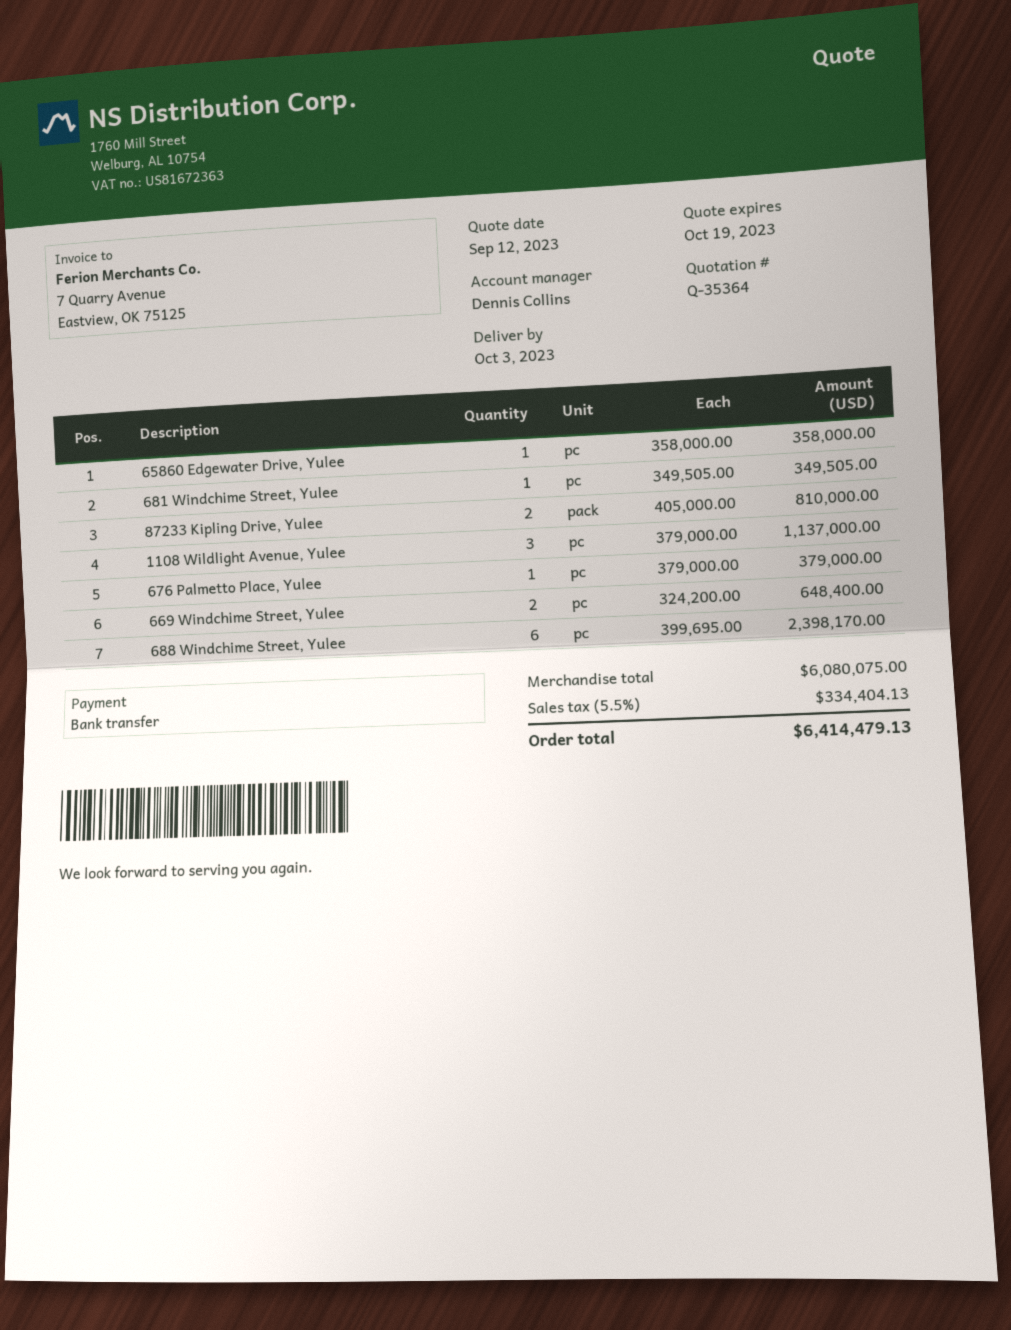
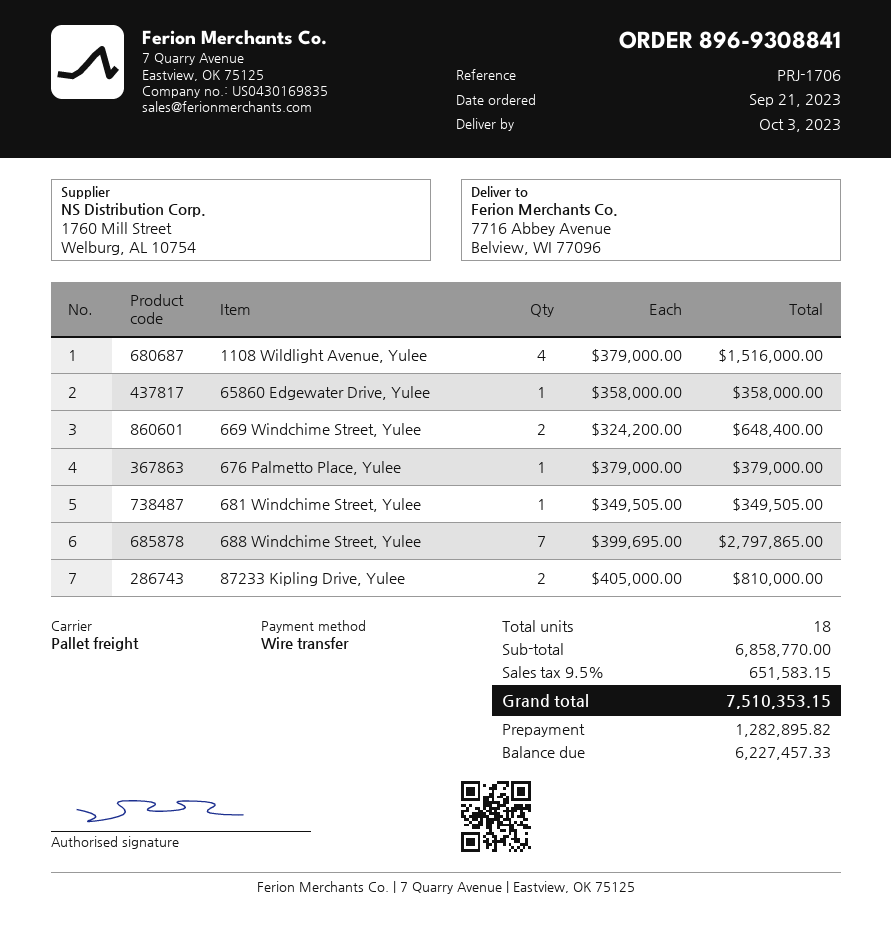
1108 Wildlight Avenue, Yulee: 3 x 379000.00 = 1137000.00 -> 4 x 379000.00 = 1516000.00
688 Windchime Street, Yulee: 6 x 399695.00 = 2398170.00 -> 7 x 399695.00 = 2797865.00
subtotal: 6080075.00 -> 6858770.00
tax: 5.5% = 334404.13 -> 9.5% = 651583.15
total: 6414479.13 -> 7510353.15

